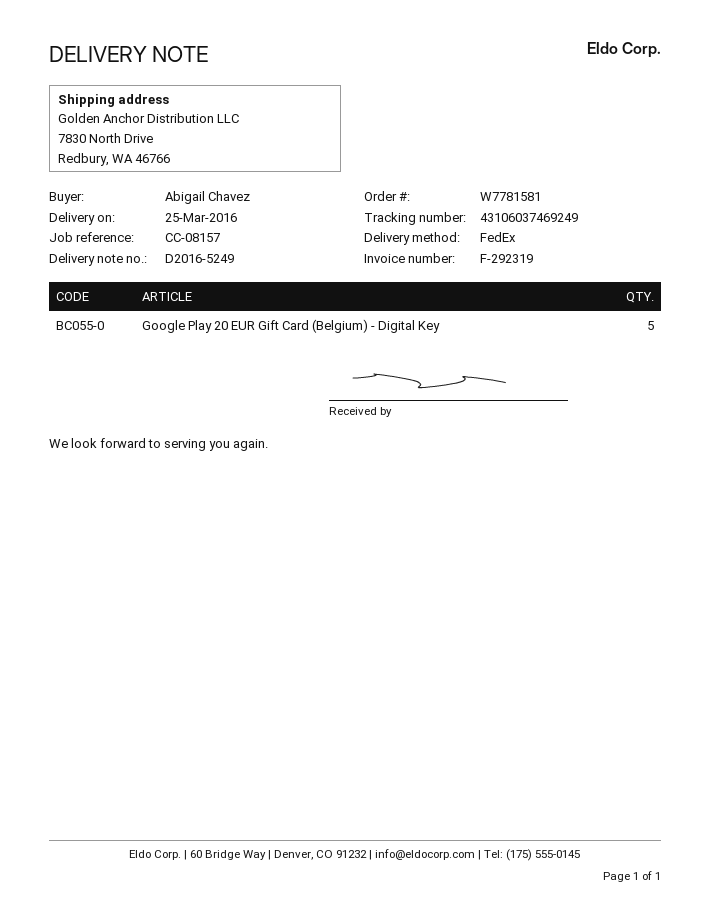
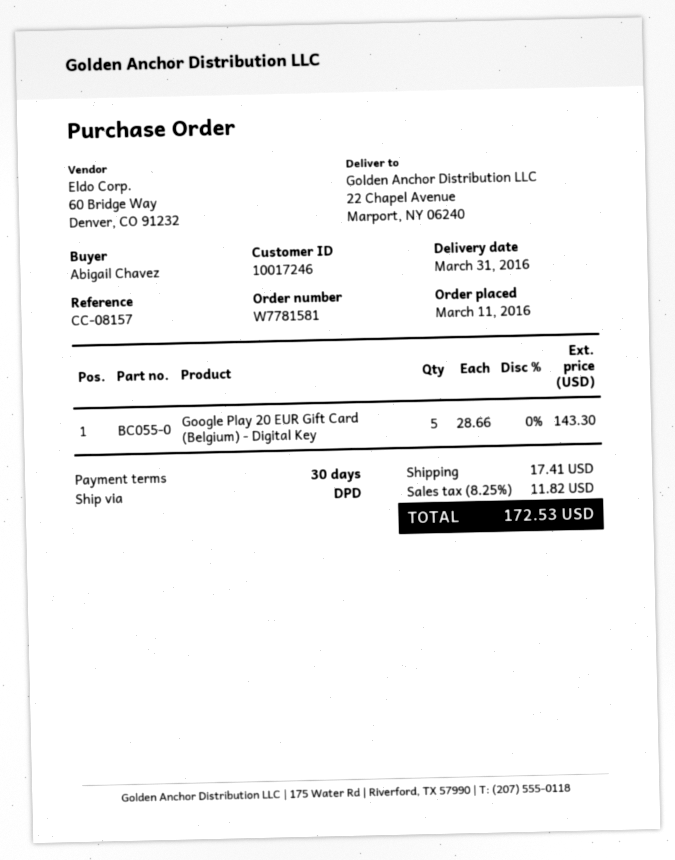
delivery date: 2016-03-25 -> 2016-03-31
shipping method: FedEx -> DPD
ship to: 7830 North Drive, Redbury, WA 46766 -> 22 Chapel Avenue, Marport, NY 06240

